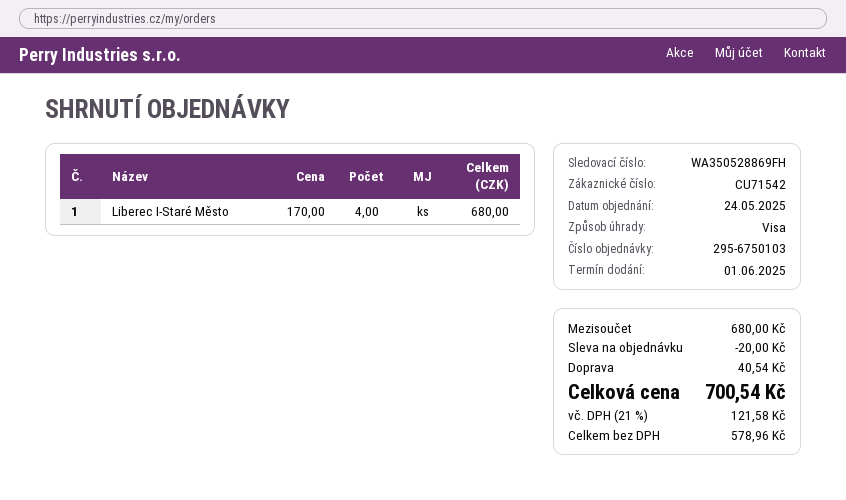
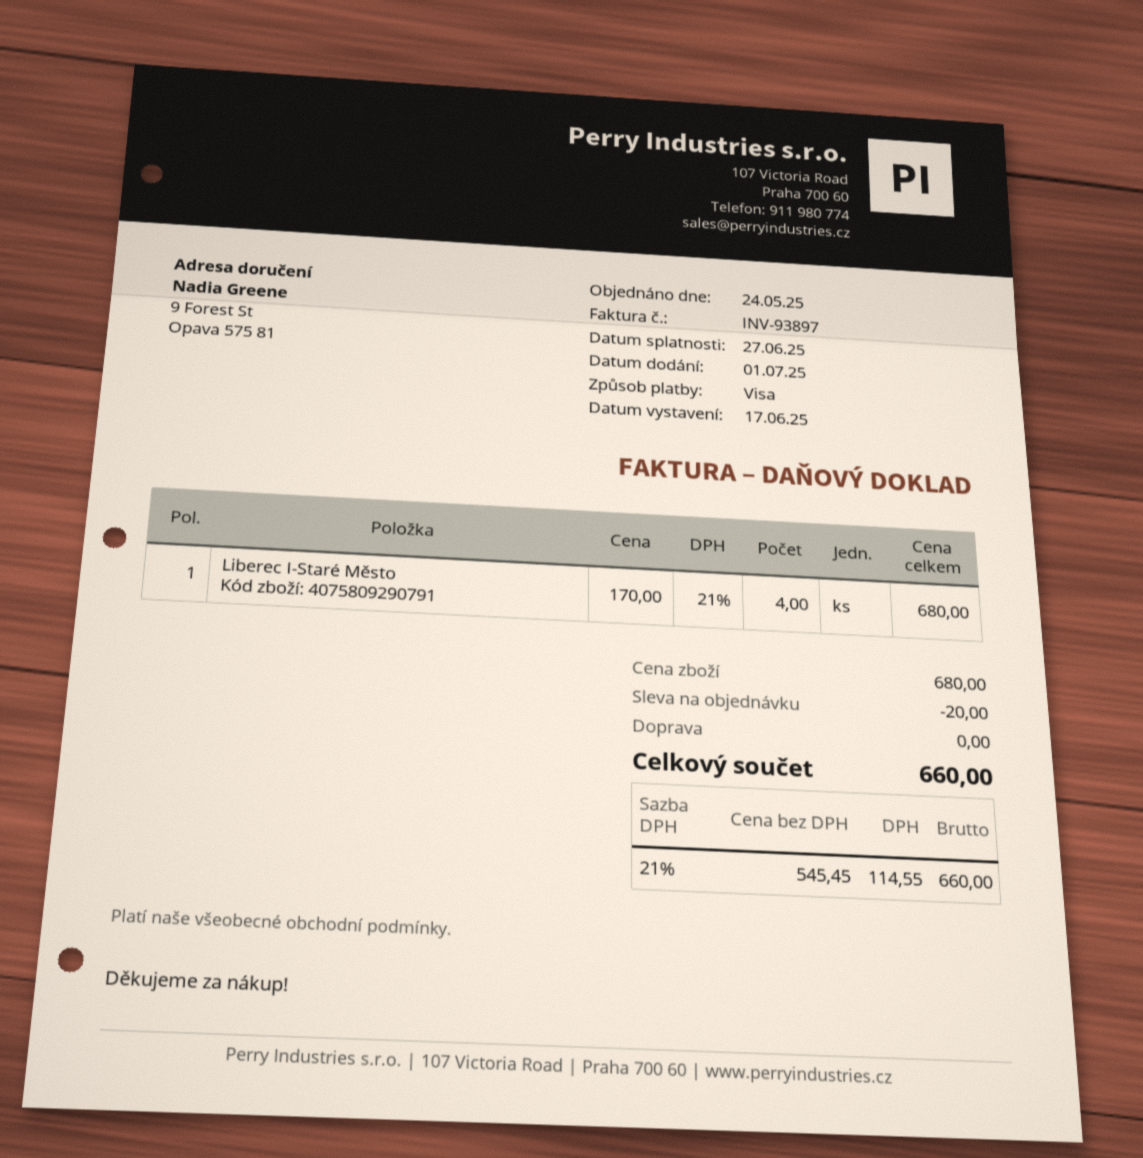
delivery date: 2025-06-01 -> 2025-07-01
shipping: 40.54 -> 0.00
net: 578.96 -> 545.45
tax: 21% = 121.58 -> 21% = 114.55
total: 700.54 -> 660.00

